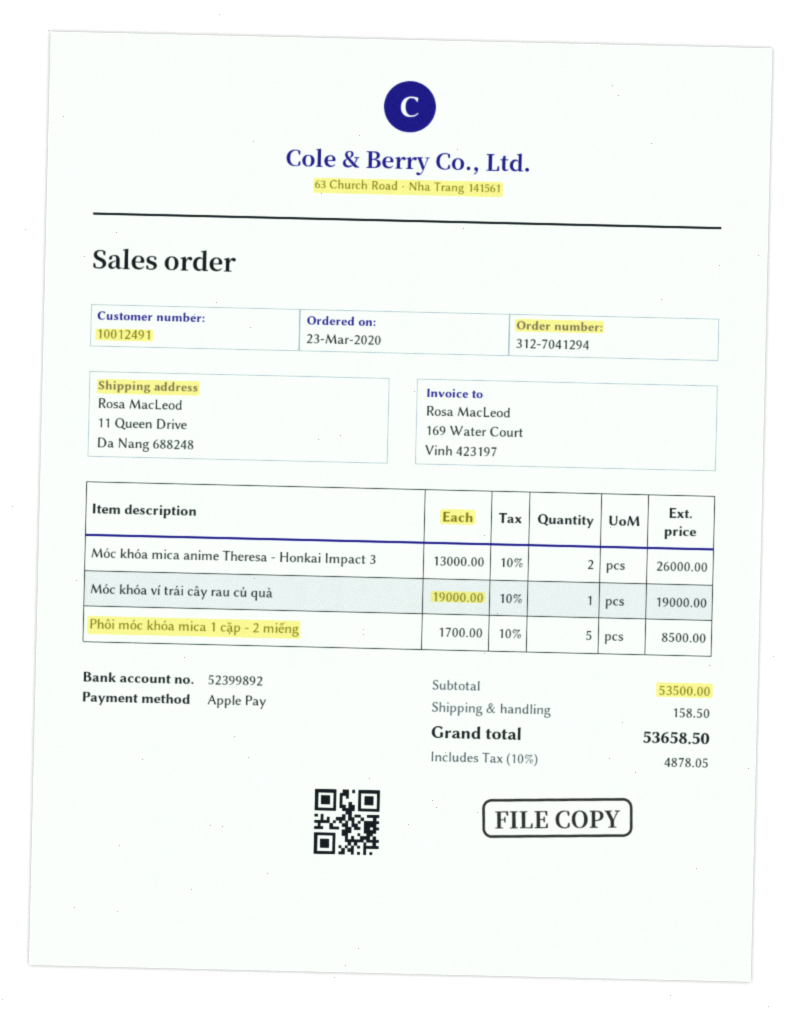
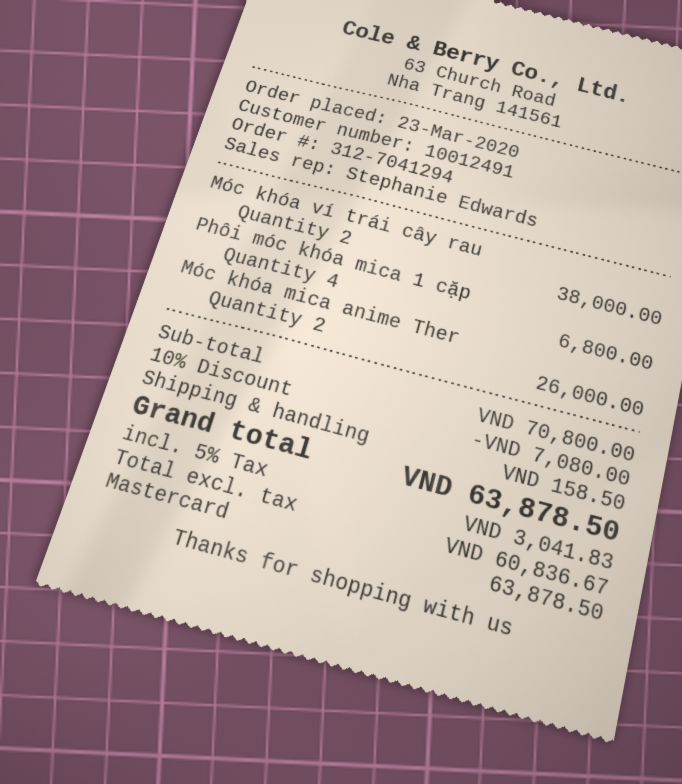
payment method: Apple Pay -> Mastercard
Móc khóa ví trái cây rau củ quả: 1 for 19000.00 -> 2 for 38000.00
Phôi móc khóa mica 1 cặp - 2 miếng: 5 for 8500.00 -> 4 for 6800.00
subtotal: 53500.00 -> 70800.00
discount: none -> 10% = 7080.00
tax: 10% = 4878.05 -> 5% = 3041.83
total: 53658.50 -> 63878.50

